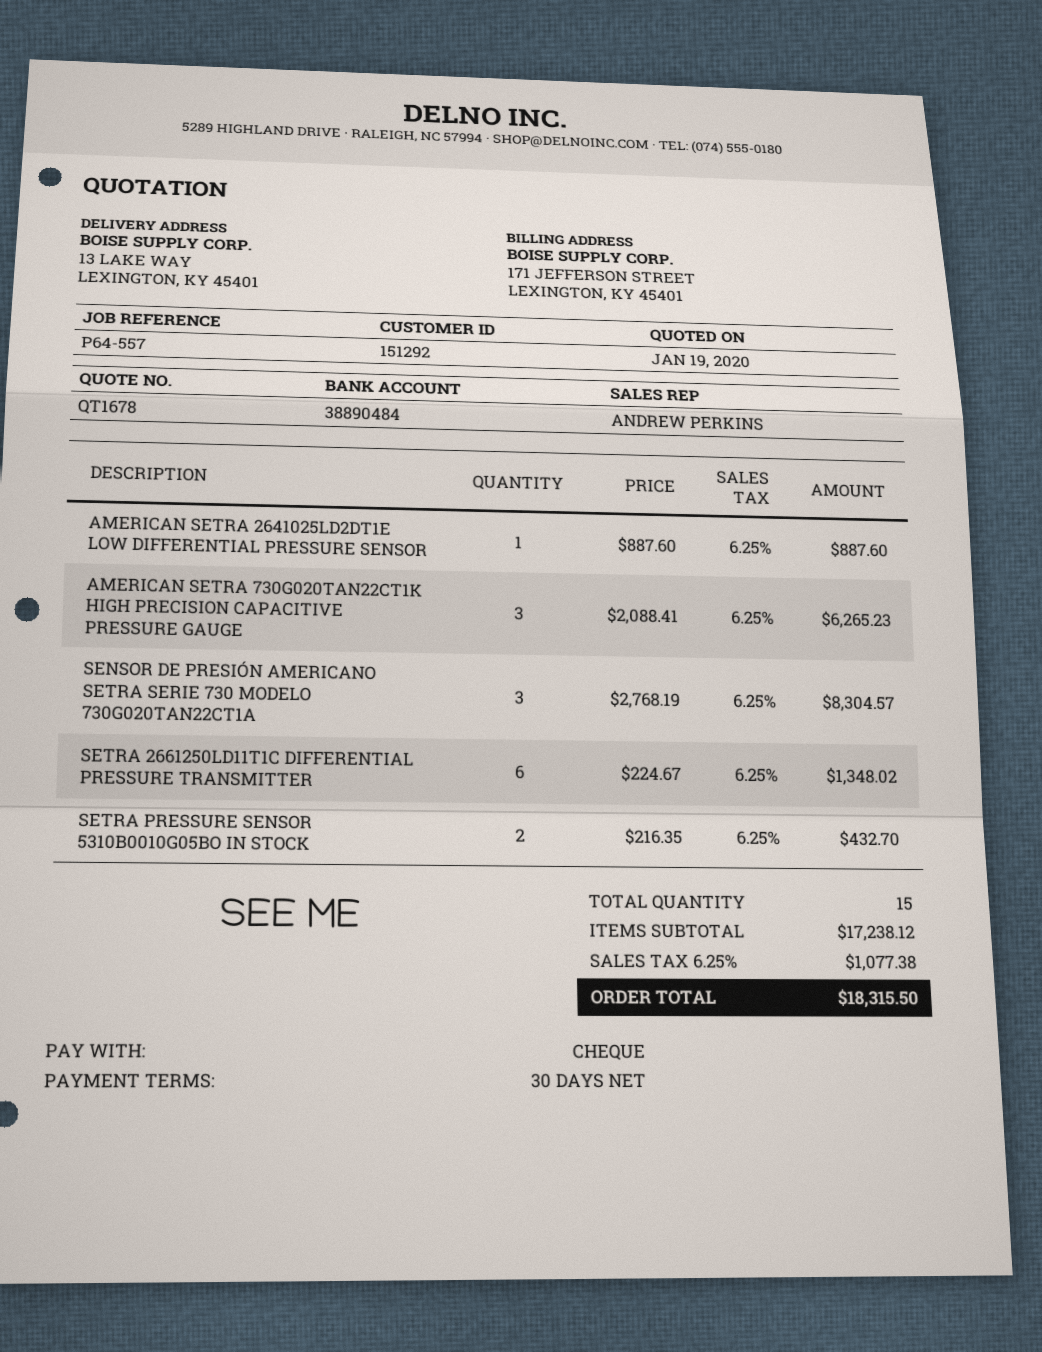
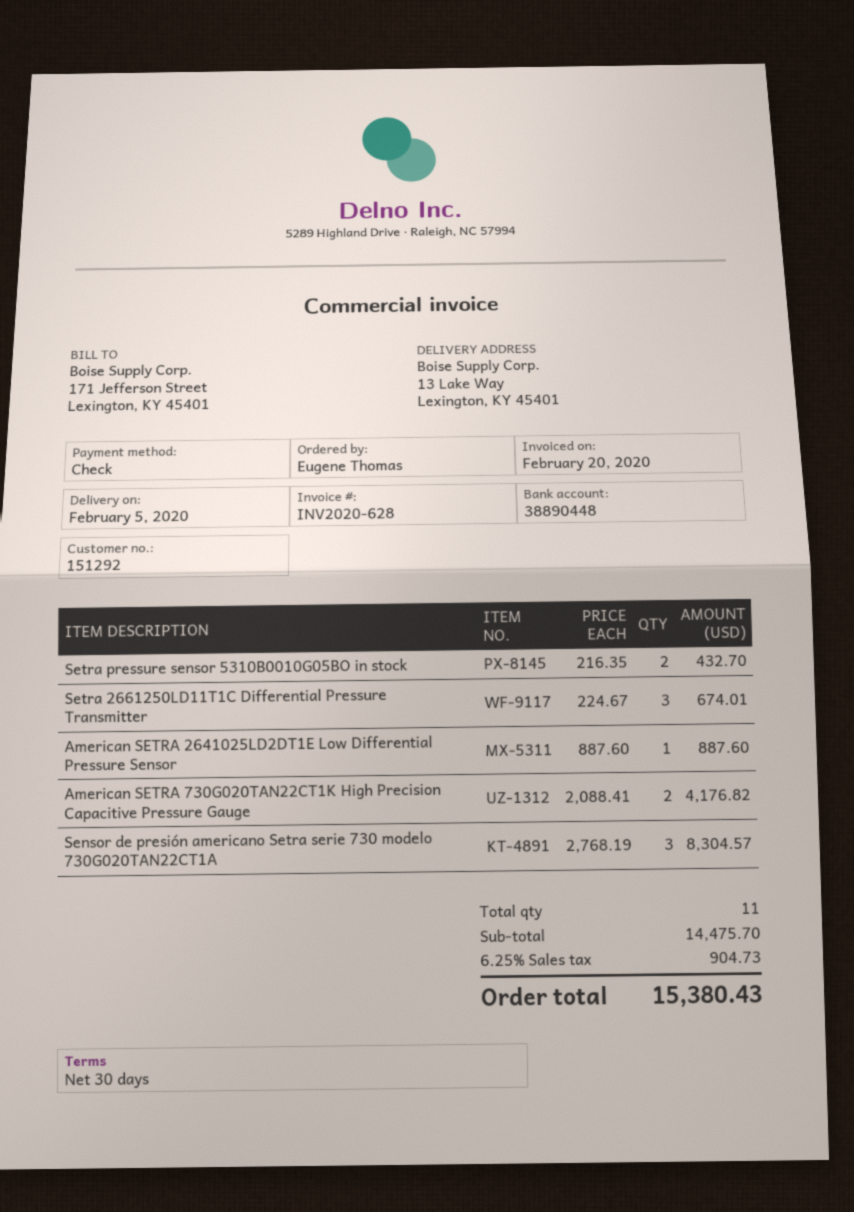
bank account: 38890484 -> 38890448
AMERICAN SETRA 730G020TAN22CT1K HIGH PRECISION CAPACITIVE PRESSURE GAUGE: 3 x 2088.41 = 6265.23 -> 2 x 2088.41 = 4176.82
SETRA 2661250LD11T1C DIFFERENTIAL PRESSURE TRANSMITTER: 6 x 224.67 = 1348.02 -> 3 x 224.67 = 674.01
total quantity: 15 -> 11
subtotal: 17238.12 -> 14475.70
tax: 6.25% = 1077.38 -> 6.25% = 904.73
total: 18315.50 -> 15380.43

